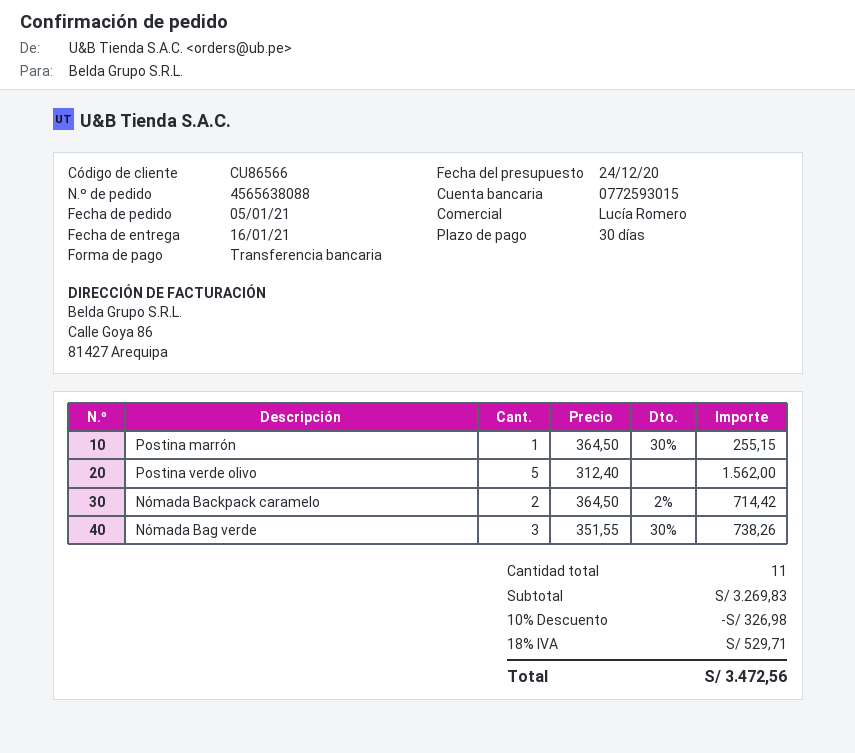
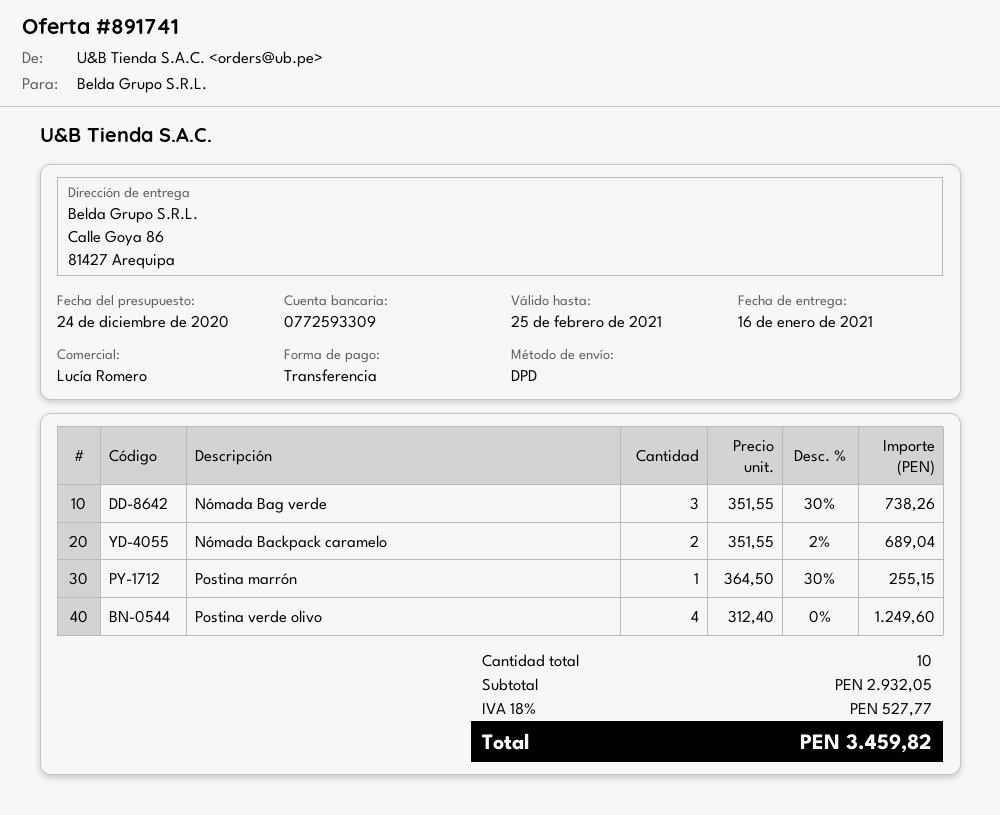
bank account: 0772593015 -> 0772593309
Postina verde olivo: 5 x 312.40 = 1562.00 -> 4 x 312.40 = 1249.60
Nómada Backpack caramelo: 2 x 364.50 - 2% = 714.42 -> 2 x 351.55 - 2% = 689.04
total quantity: 11 -> 10
subtotal: 3269.83 -> 2932.05
discount: 10% = 326.98 -> none
tax: 18% = 529.71 -> 18% = 527.77
total: 3472.56 -> 3459.82

